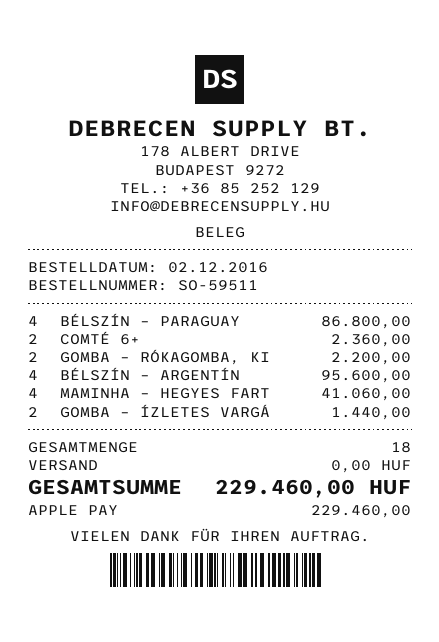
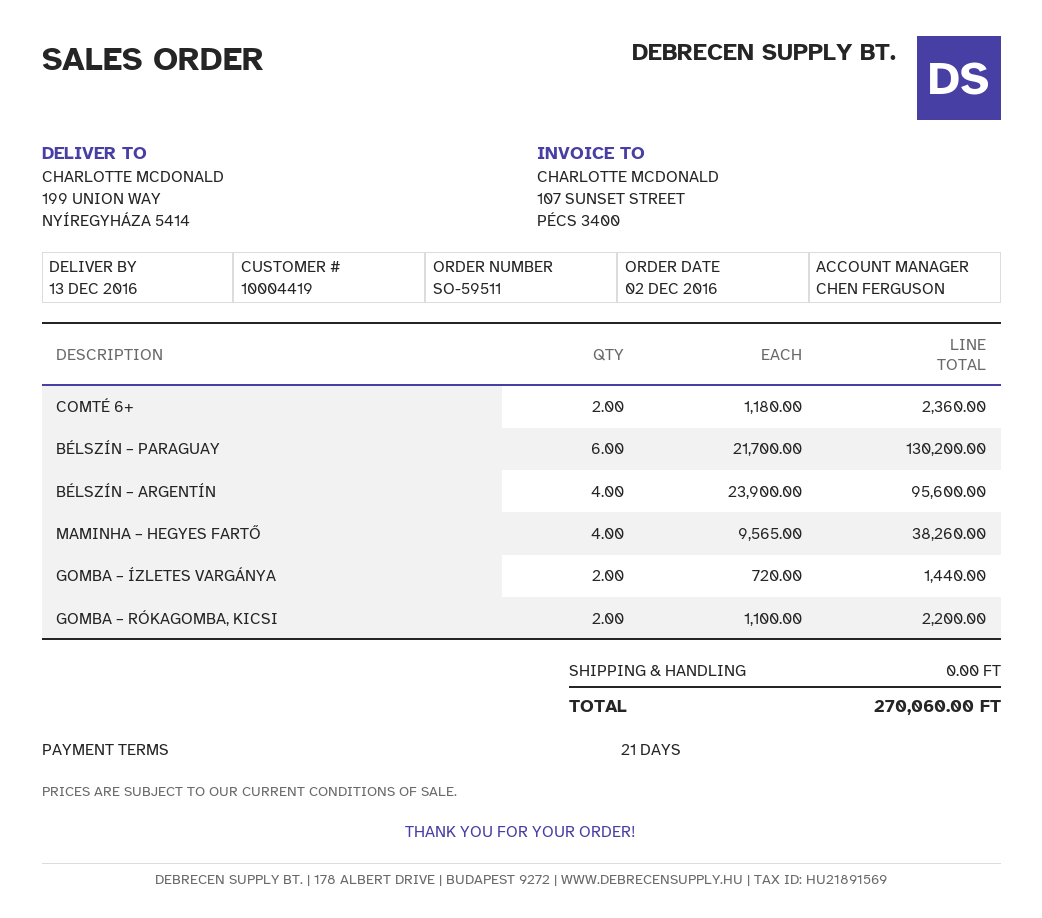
BÉLSZÍN – PARAGUAY: 4 for 86800.00 -> 6 for 130200.00
MAMINHA – HEGYES FART: 4 for 41060.00 -> 4 for 38260.00
total: 229460.00 -> 270060.00

